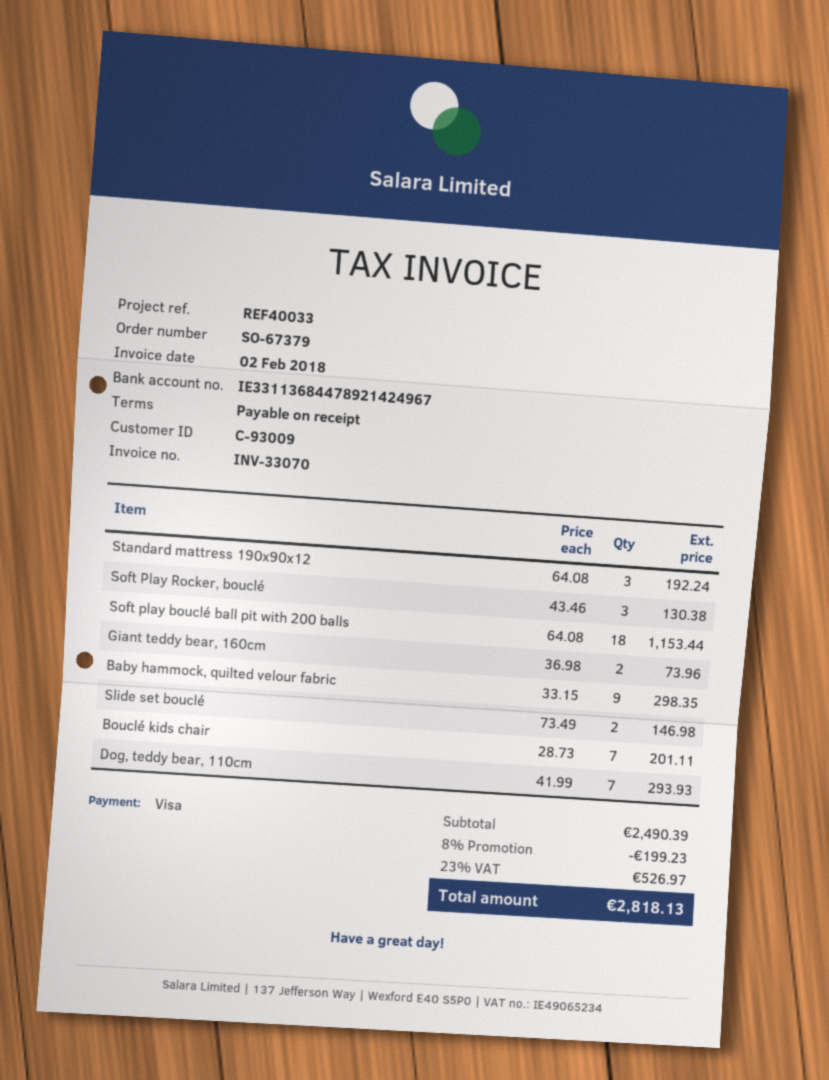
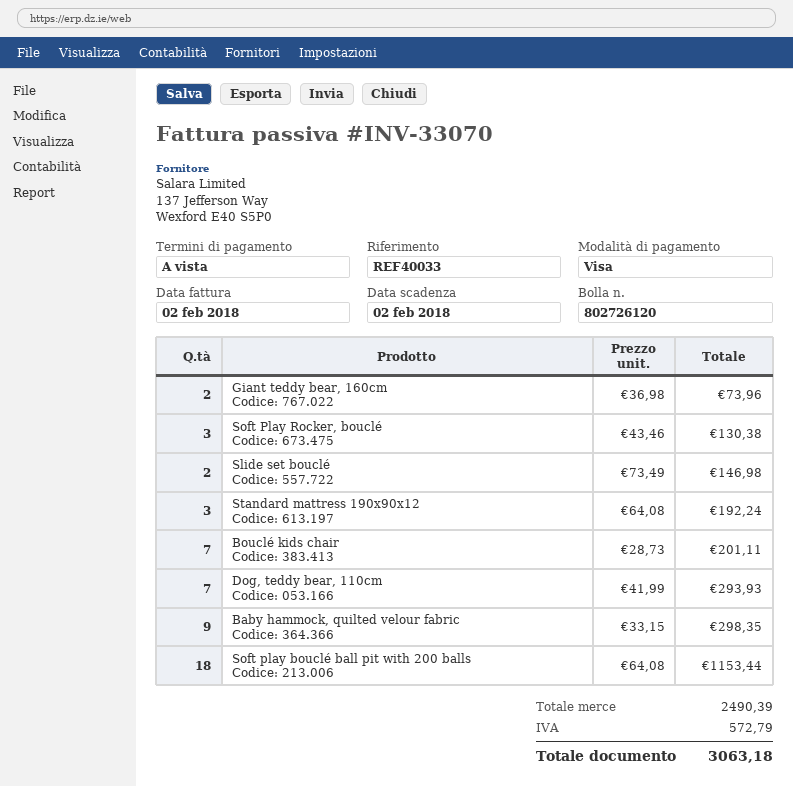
discount: 8% = 199.23 -> none
tax: 526.97 -> 572.79
total: 2818.13 -> 3063.18

